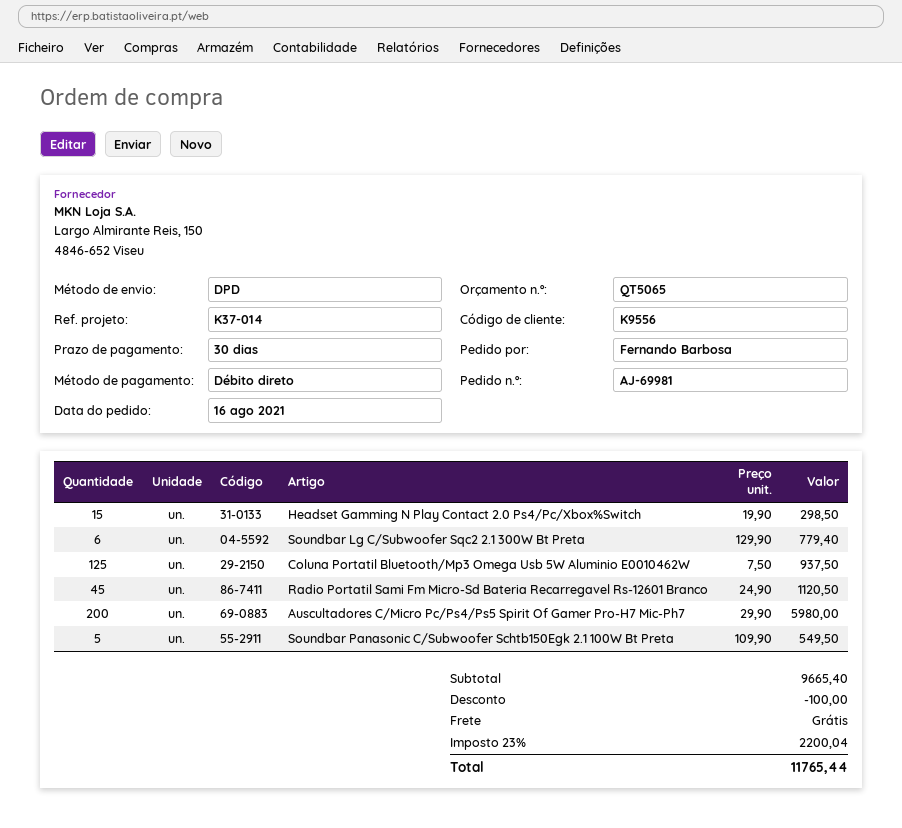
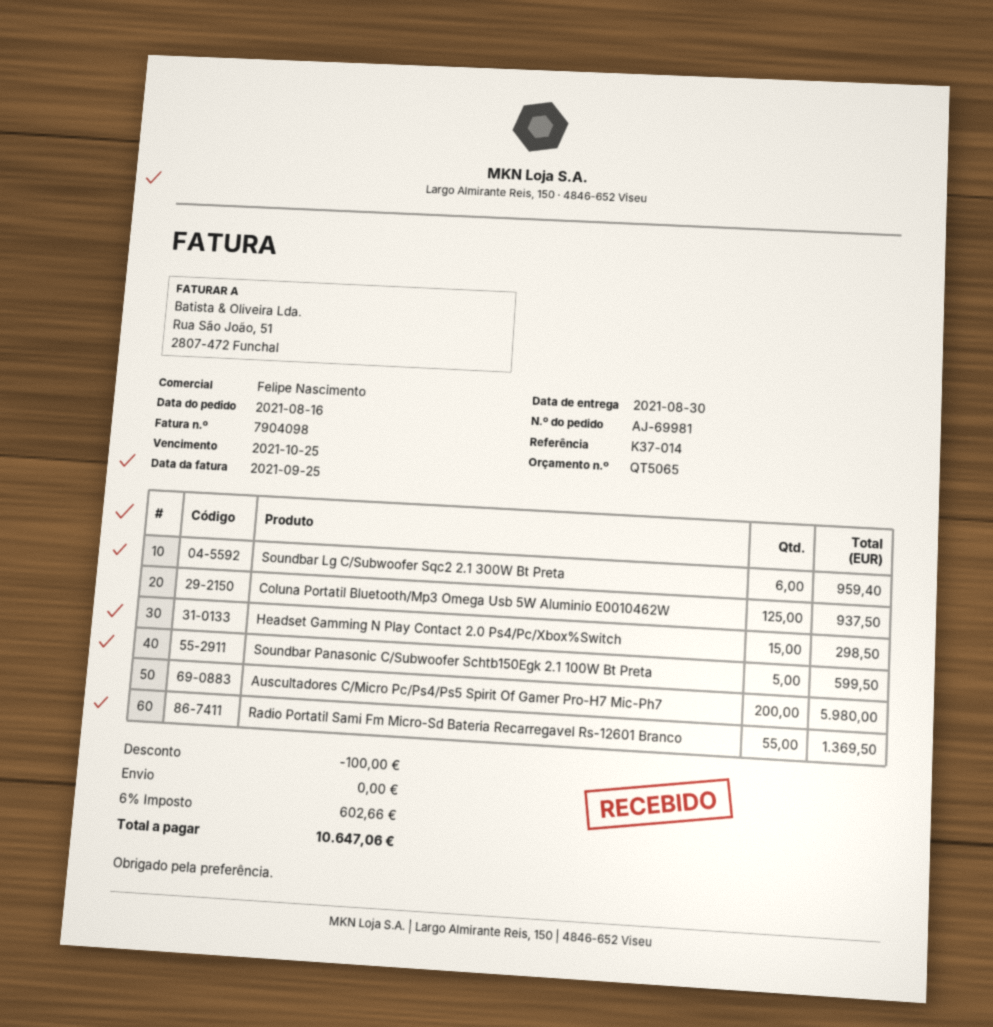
Soundbar Lg C/Subwoofer Sqc2 2.1 300W Bt Preta: 6 for 779.40 -> 6 for 959.40
Radio Portatil Sami Fm Micro-Sd Bateria Recarregavel Rs-12601 Branco: 45 for 1120.50 -> 55 for 1369.50
Soundbar Panasonic C/Subwoofer Schtb150Egk 2.1 100W Bt Preta: 5 for 549.50 -> 5 for 599.50
tax: 23% = 2200.04 -> 6% = 602.66
total: 11765.44 -> 10647.06

